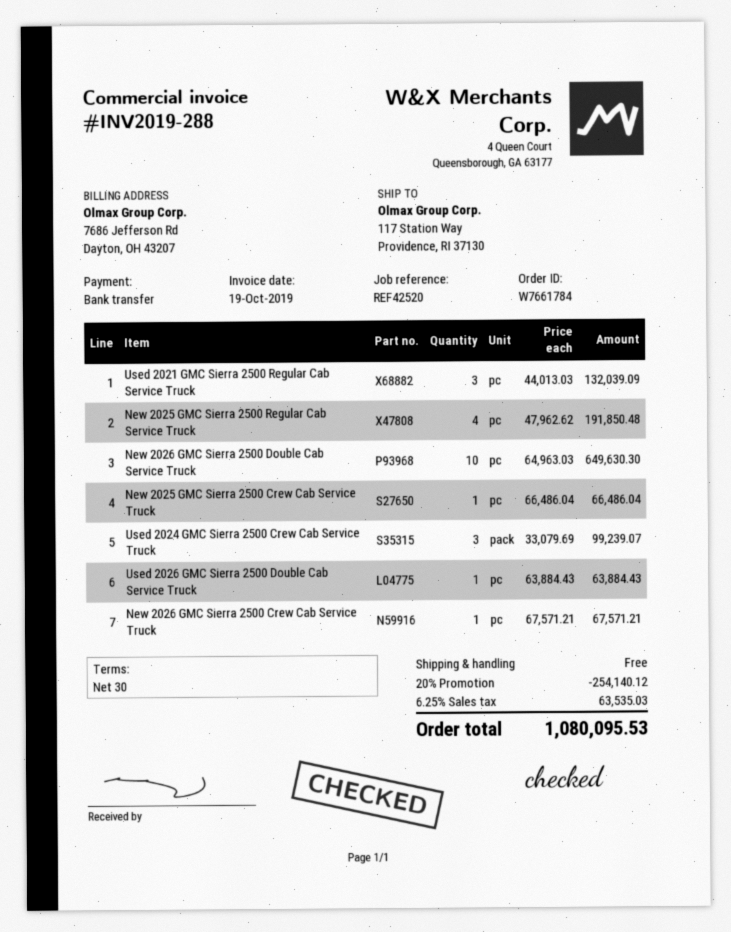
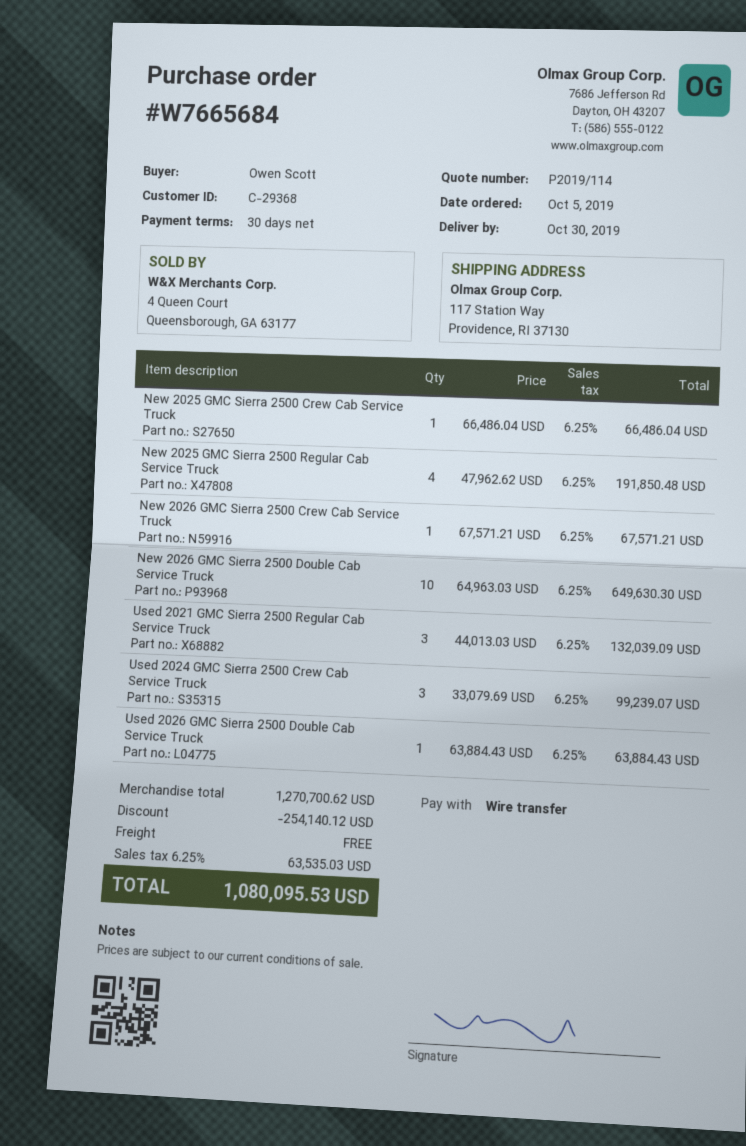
order number: W7661784 -> W7665684

